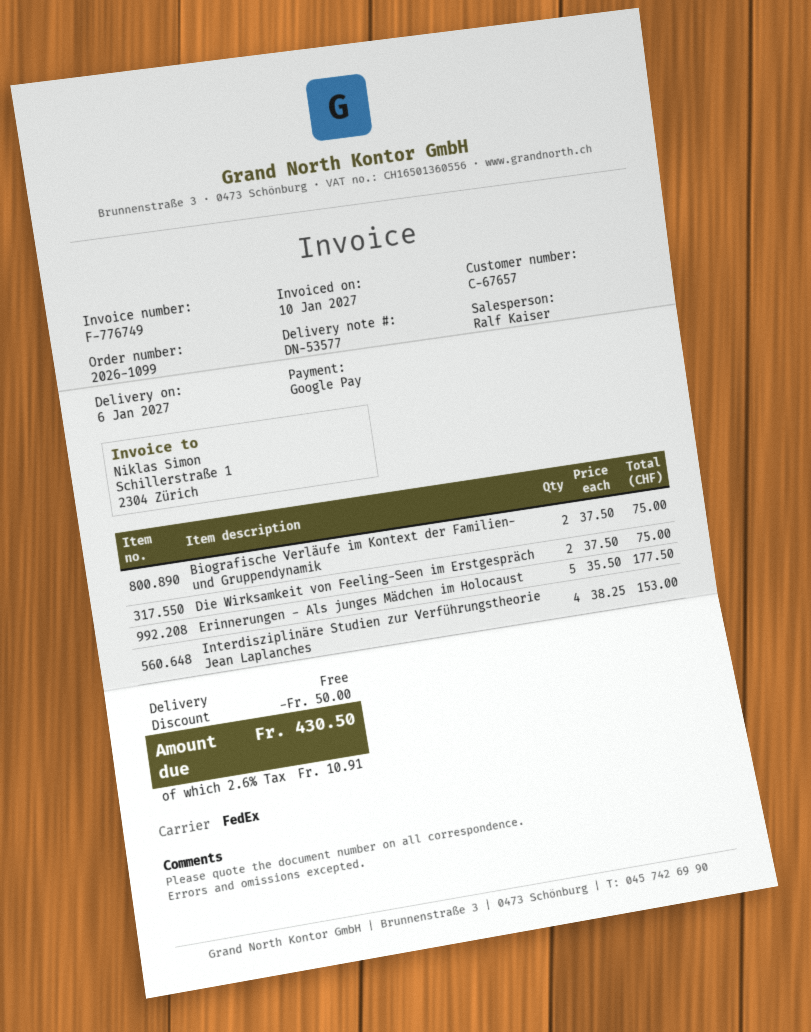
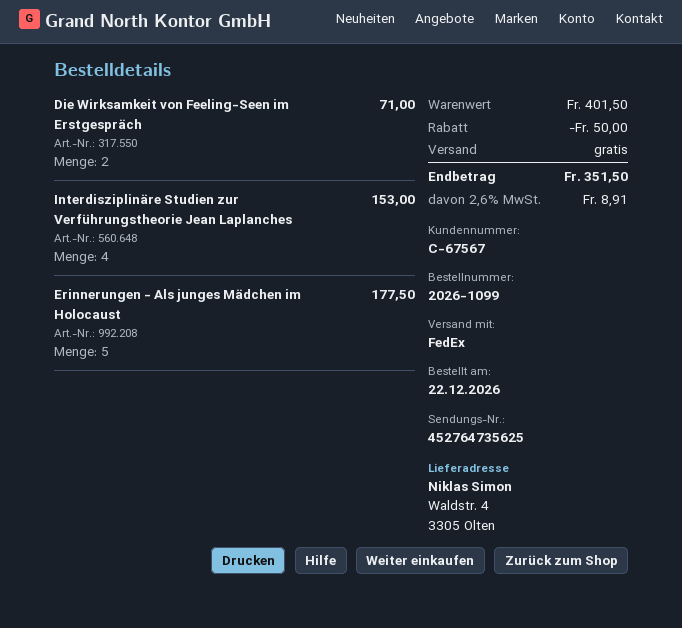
customer number: C-67657 -> C-67567
Biografische Verläufe im Kontext der Familien- und Gruppendynamik: 2 for 75.00 -> none
Die Wirksamkeit von Feeling-Seen im Erstgespräch: 2 for 75.00 -> 2 for 71.00
tax: 2.6% = 10.91 -> 2.6% = 8.91
total: 430.50 -> 351.50

